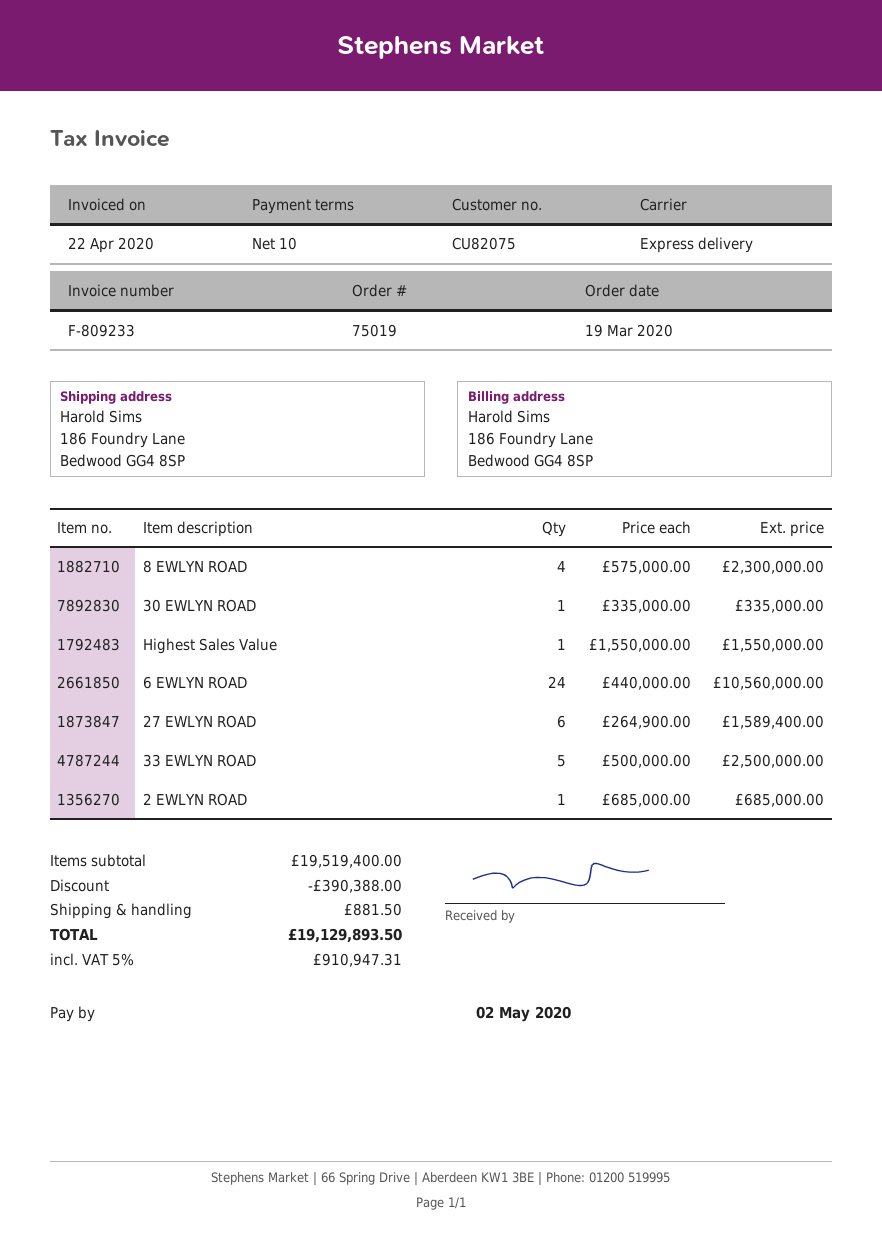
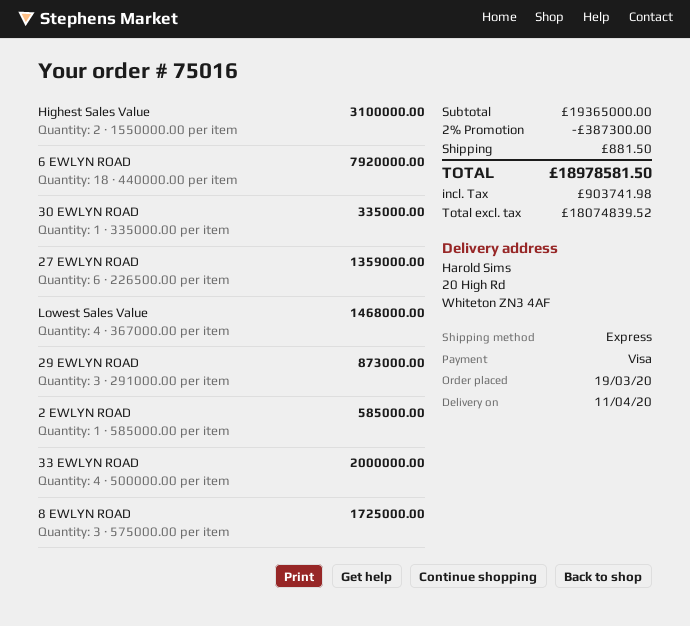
order number: 75019 -> 75016
ship to: 186 Foundry Lane, Bedwood GG4 8SP -> 20 High Rd, Whiteton ZN3 4AF
8 EWLYN ROAD: 4 x 575000.00 = 2300000.00 -> 3 x 575000.00 = 1725000.00
Highest Sales Value: 1 x 1550000.00 = 1550000.00 -> 2 x 1550000.00 = 3100000.00
6 EWLYN ROAD: 24 x 440000.00 = 10560000.00 -> 18 x 440000.00 = 7920000.00
27 EWLYN ROAD: 6 x 264900.00 = 1589400.00 -> 6 x 226500.00 = 1359000.00
33 EWLYN ROAD: 5 x 500000.00 = 2500000.00 -> 4 x 500000.00 = 2000000.00
2 EWLYN ROAD: 1 x 685000.00 = 685000.00 -> 1 x 585000.00 = 585000.00
Lowest Sales Value: none -> 4 x 367000.00 = 1468000.00
29 EWLYN ROAD: none -> 3 x 291000.00 = 873000.00
subtotal: 19519400.00 -> 19365000.00
discount: 390388.00 -> 387300.00
tax: 910947.31 -> 903741.98
total: 19129893.50 -> 18978581.50

